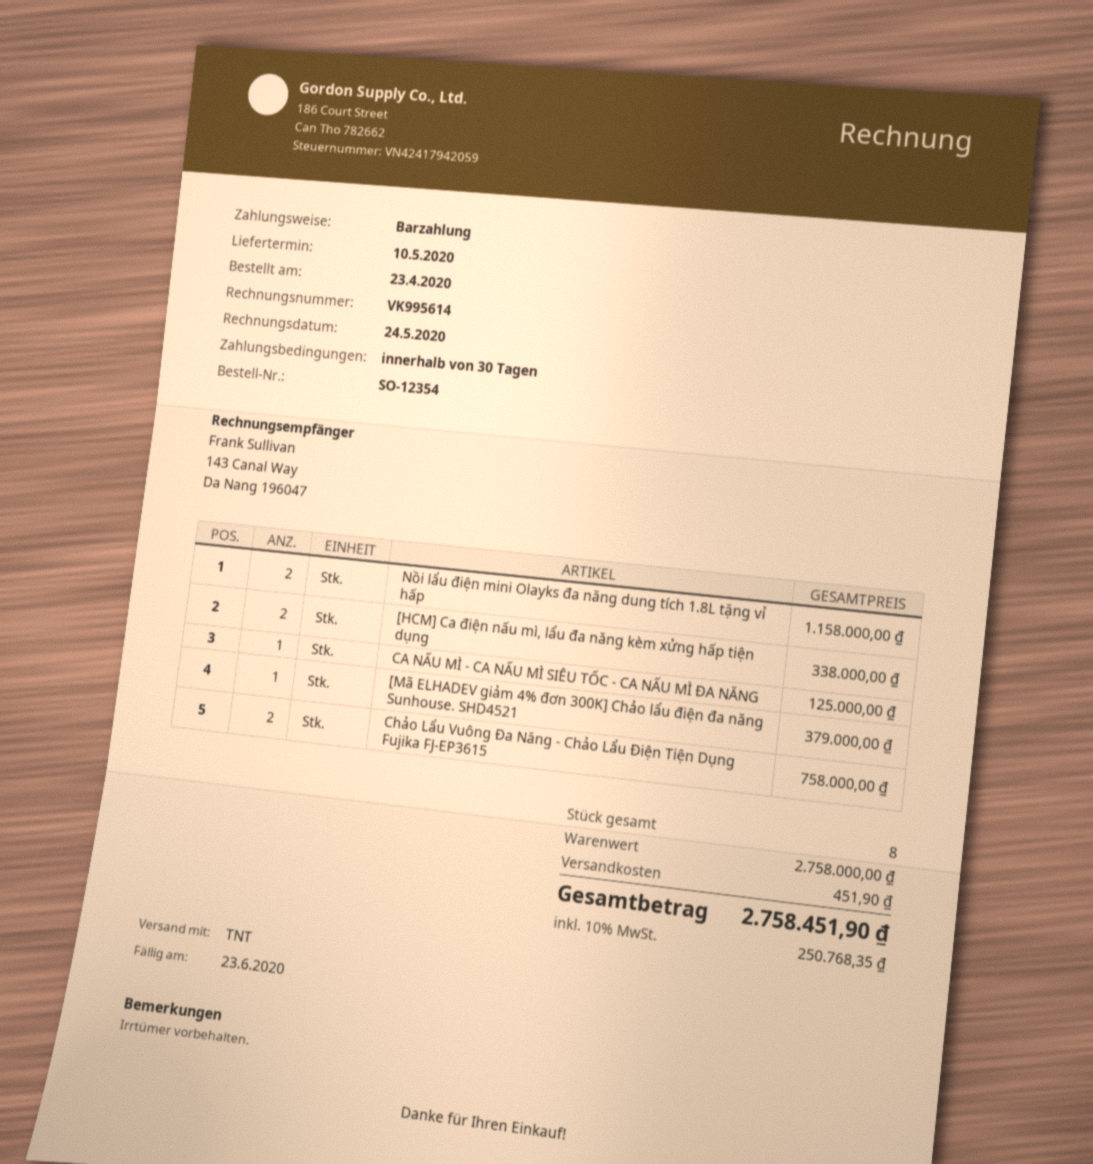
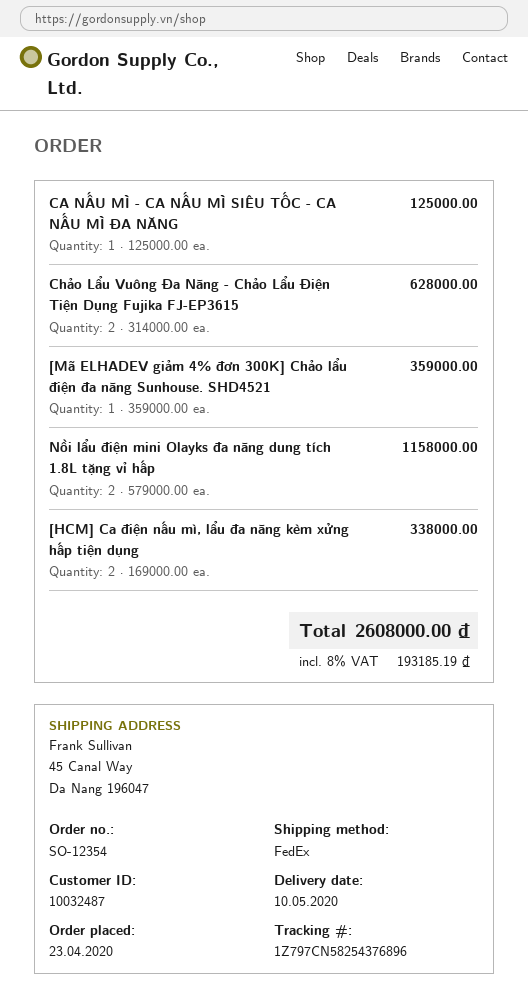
shipping method: TNT -> FedEx
[Mã ELHADEV giảm 4% đơn 300K] Chảo lẩu điện đa năng Sunhouse. SHD4521: 1 for 379000.00 -> 1 for 359000.00
Chảo Lẩu Vuông Đa Năng - Chảo Lẩu Điện Tiện Dụng Fujika FJ-EP3615: 2 for 758000.00 -> 2 for 628000.00
shipping: 451.90 -> none
tax: 10% = 250768.35 -> 8% = 193185.19
total: 2758451.90 -> 2608000.00

